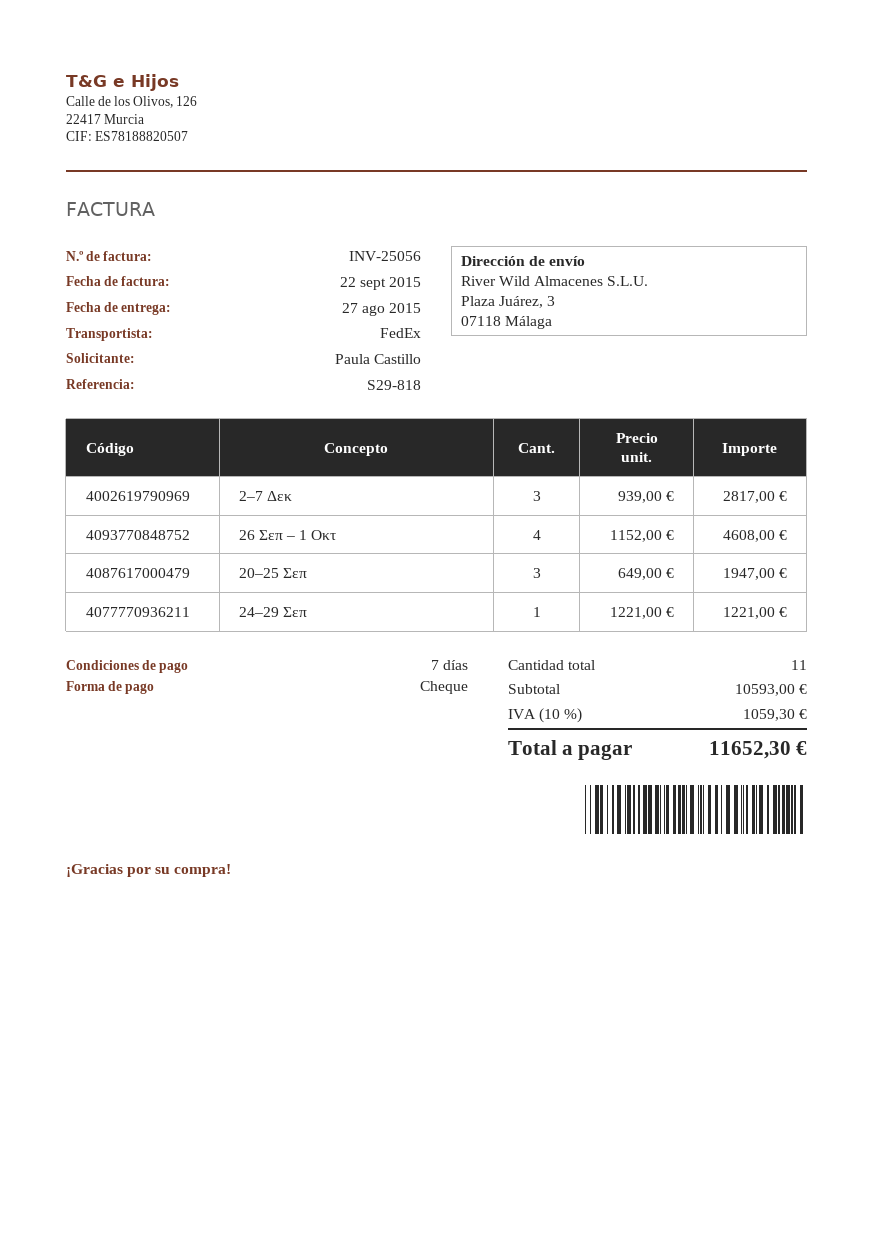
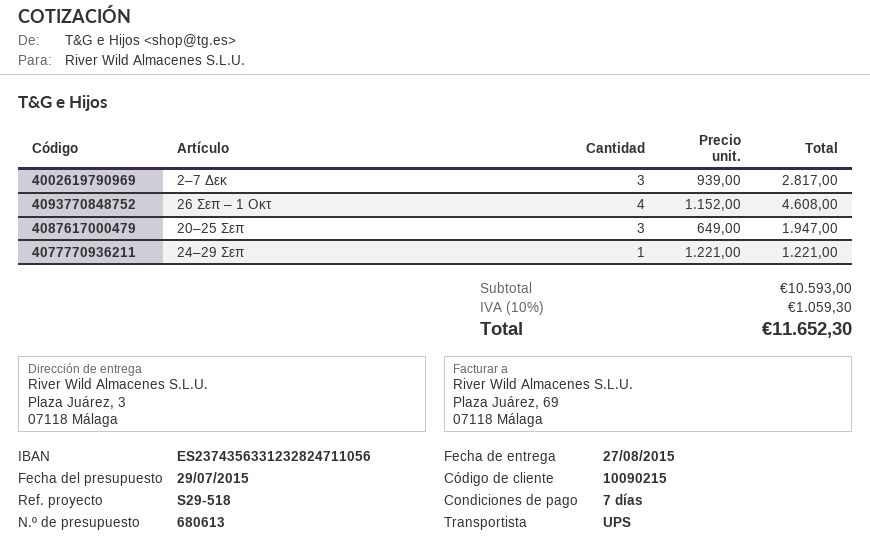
reference: S29-818 -> S29-518
shipping method: FedEx -> UPS

